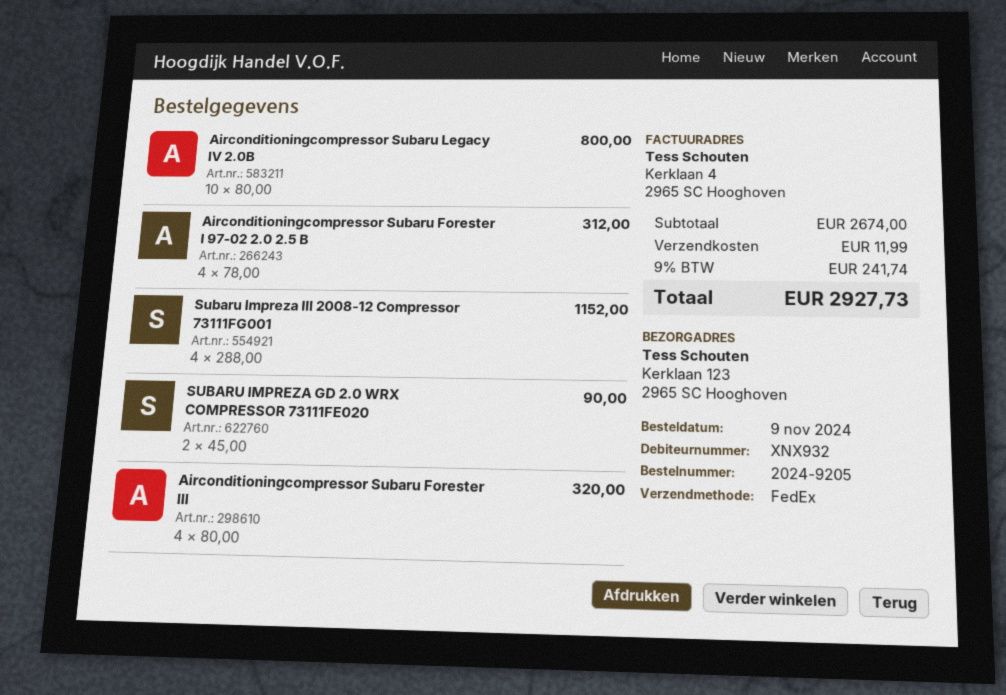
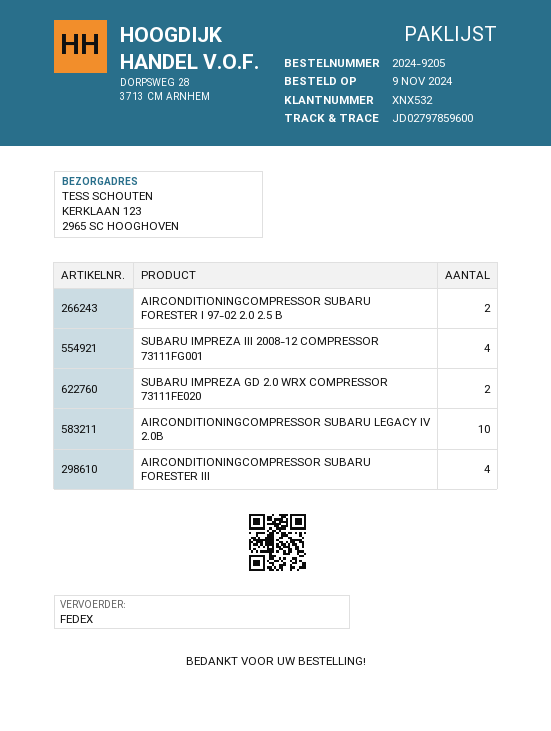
customer number: XNX932 -> XNX532
Airconditioningcompressor Subaru Forester I 97-02 2.0 2.5 B: 4 -> 2

